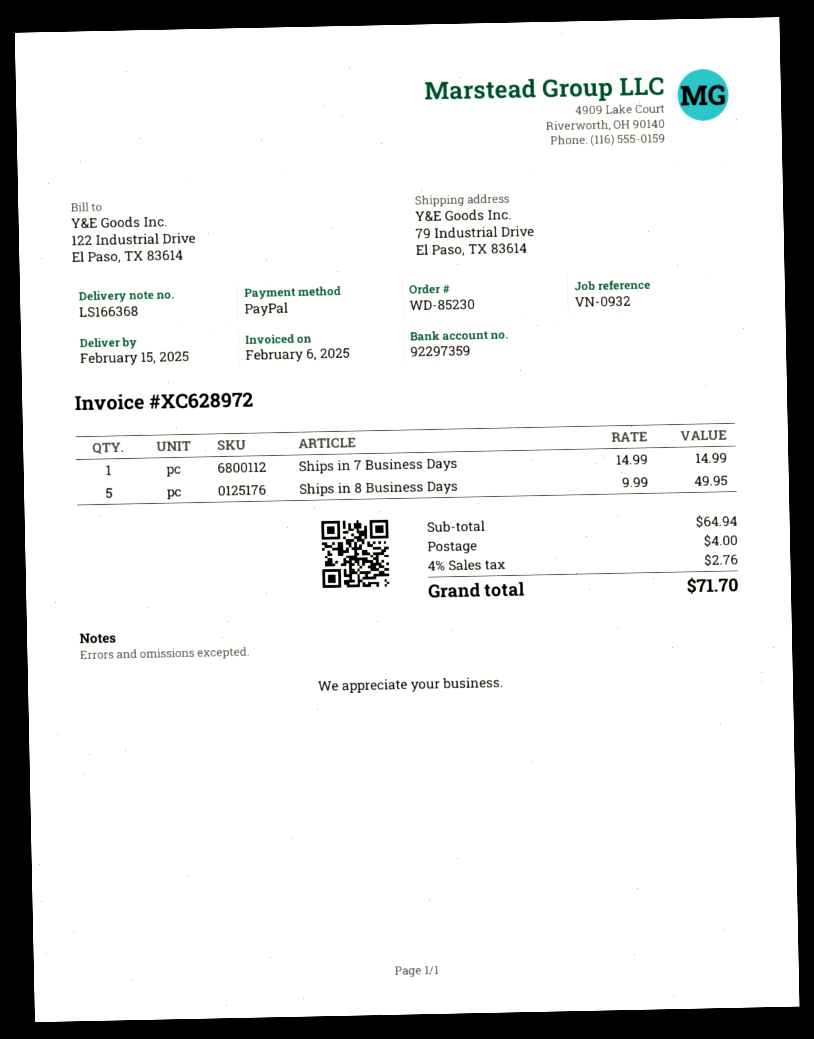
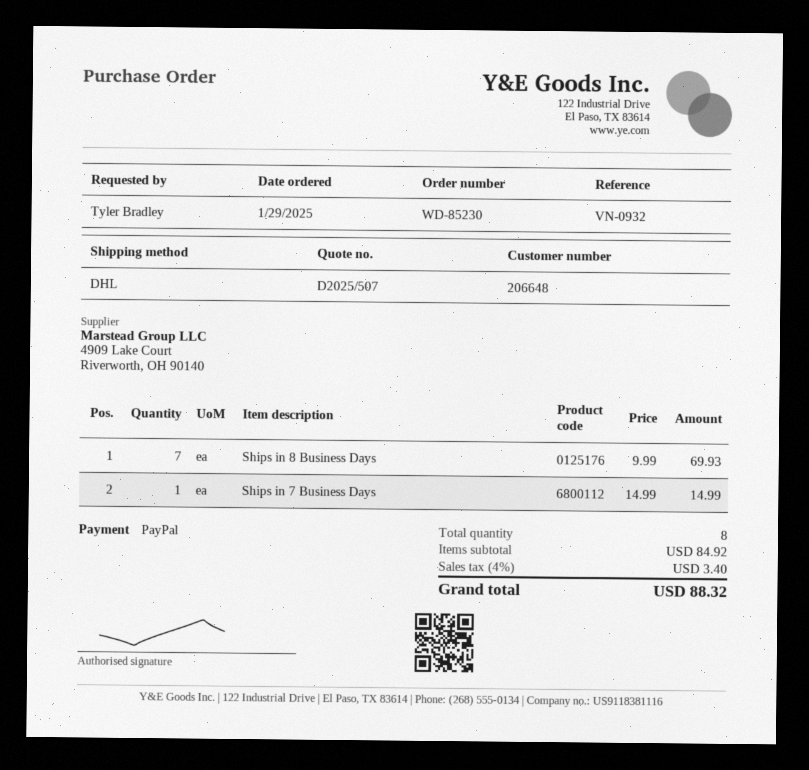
Ships in 8 Business Days: 5 x 9.99 = 49.95 -> 7 x 9.99 = 69.93
subtotal: 64.94 -> 84.92
shipping: 4.00 -> none
tax: 4% = 2.76 -> 4% = 3.40
total: 71.70 -> 88.32

